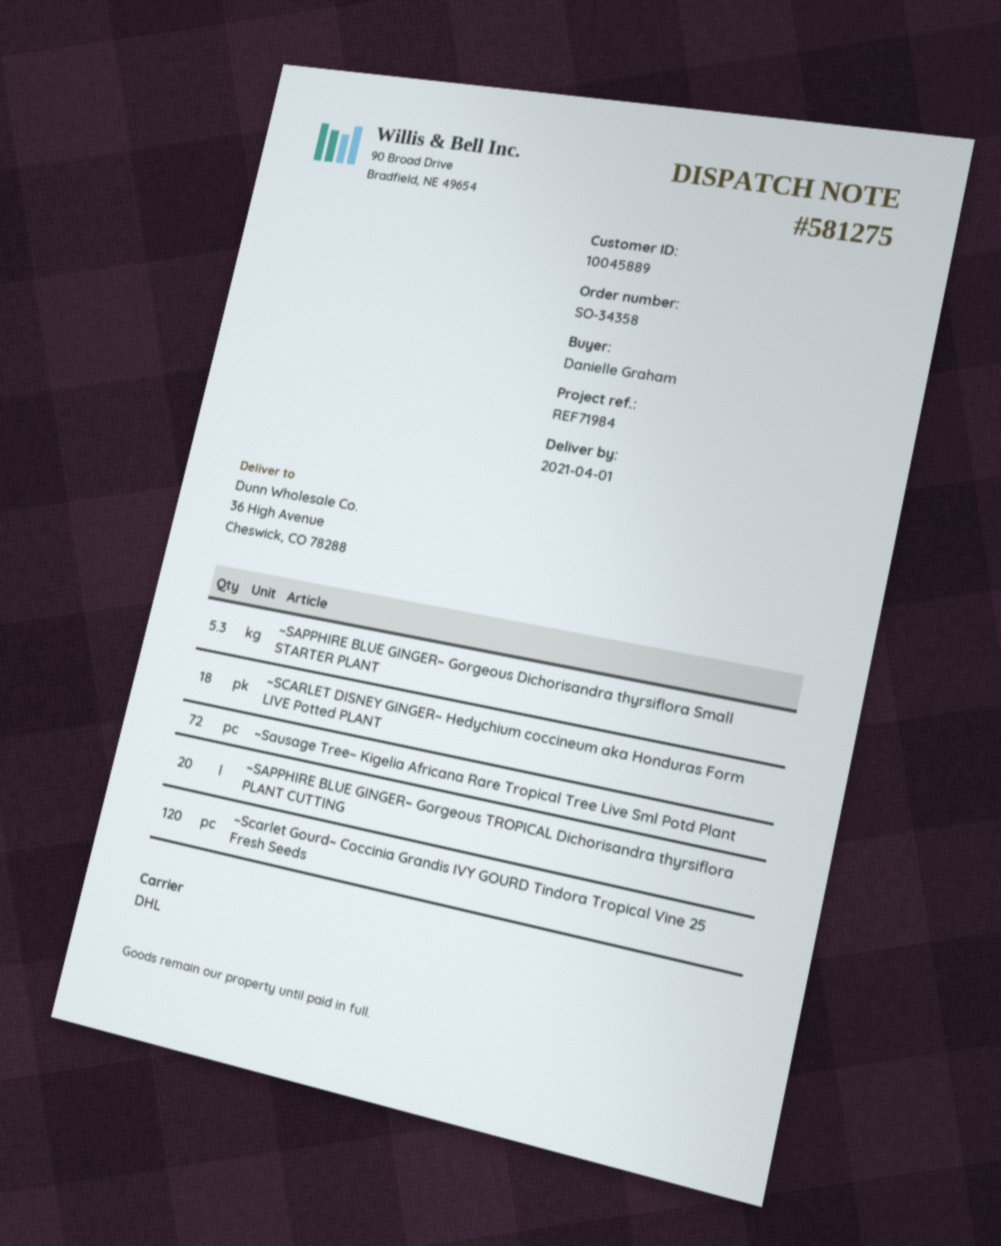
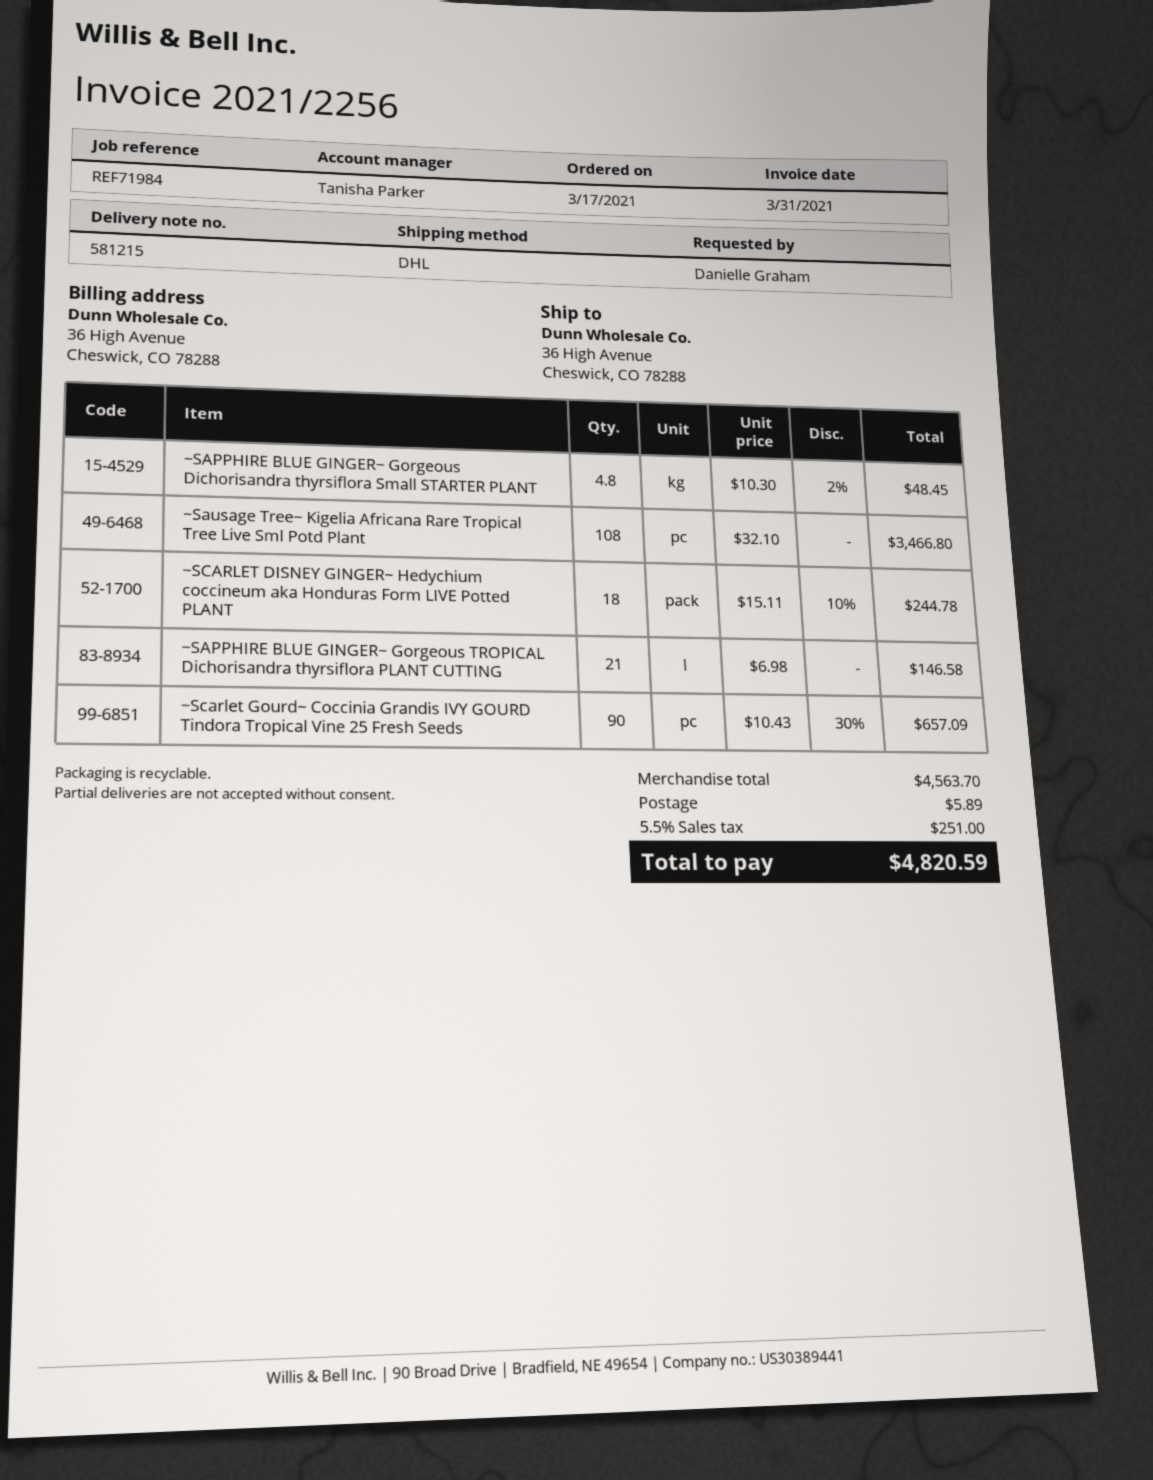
delivery note number: 581275 -> 581215
~SAPPHIRE BLUE GINGER~ Gorgeous Dichorisandra thyrsiflora Small STARTER PLANT: 5.3 -> 4.8
~Sausage Tree~ Kigelia Africana Rare Tropical Tree Live Sml Potd Plant: 72 -> 108
~SAPPHIRE BLUE GINGER~ Gorgeous TROPICAL Dichorisandra thyrsiflora PLANT CUTTING: 20 -> 21
~Scarlet Gourd~ Coccinia Grandis IVY GOURD Tindora Tropical Vine 25 Fresh Seeds: 120 -> 90

